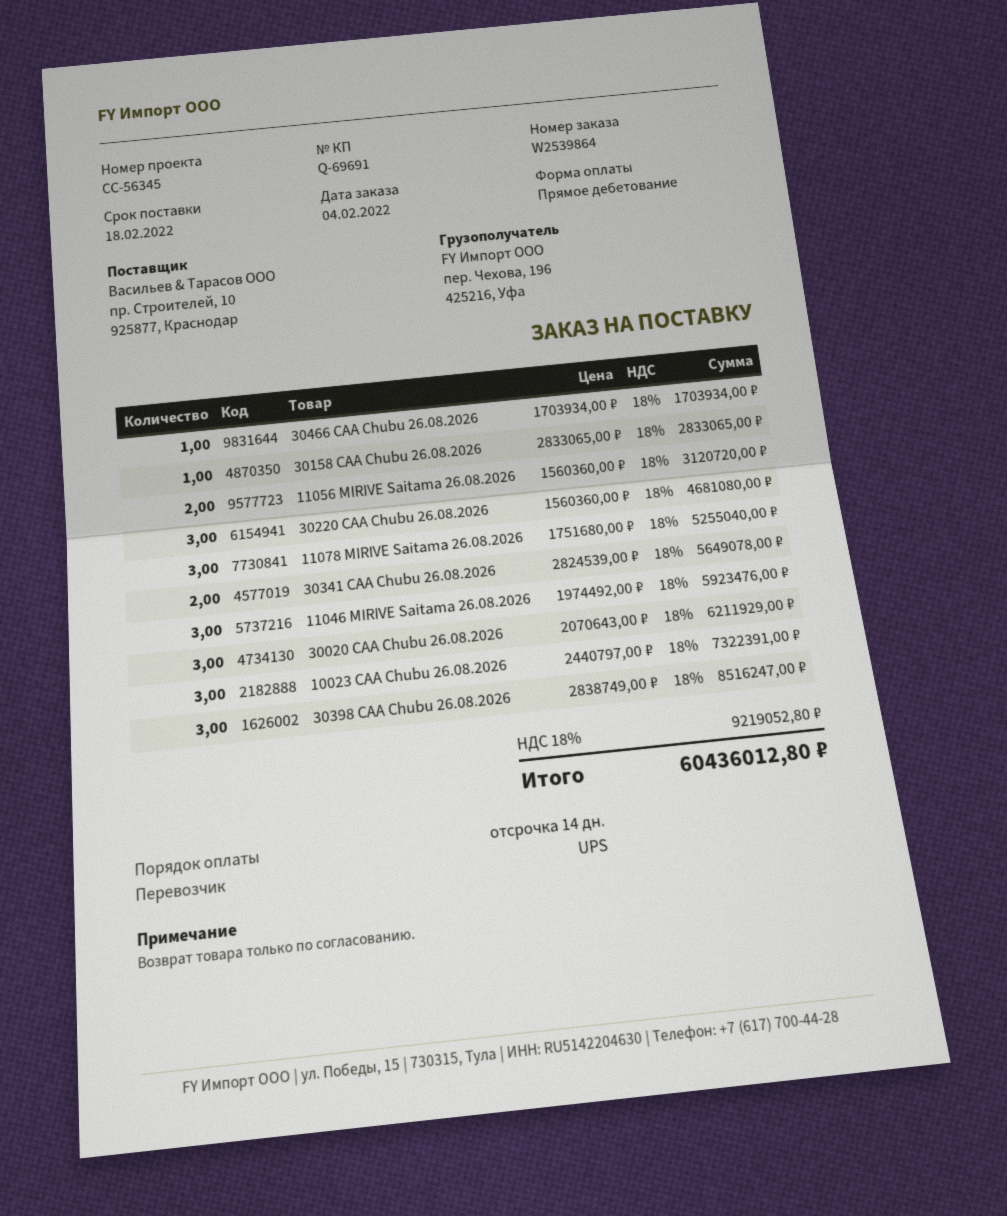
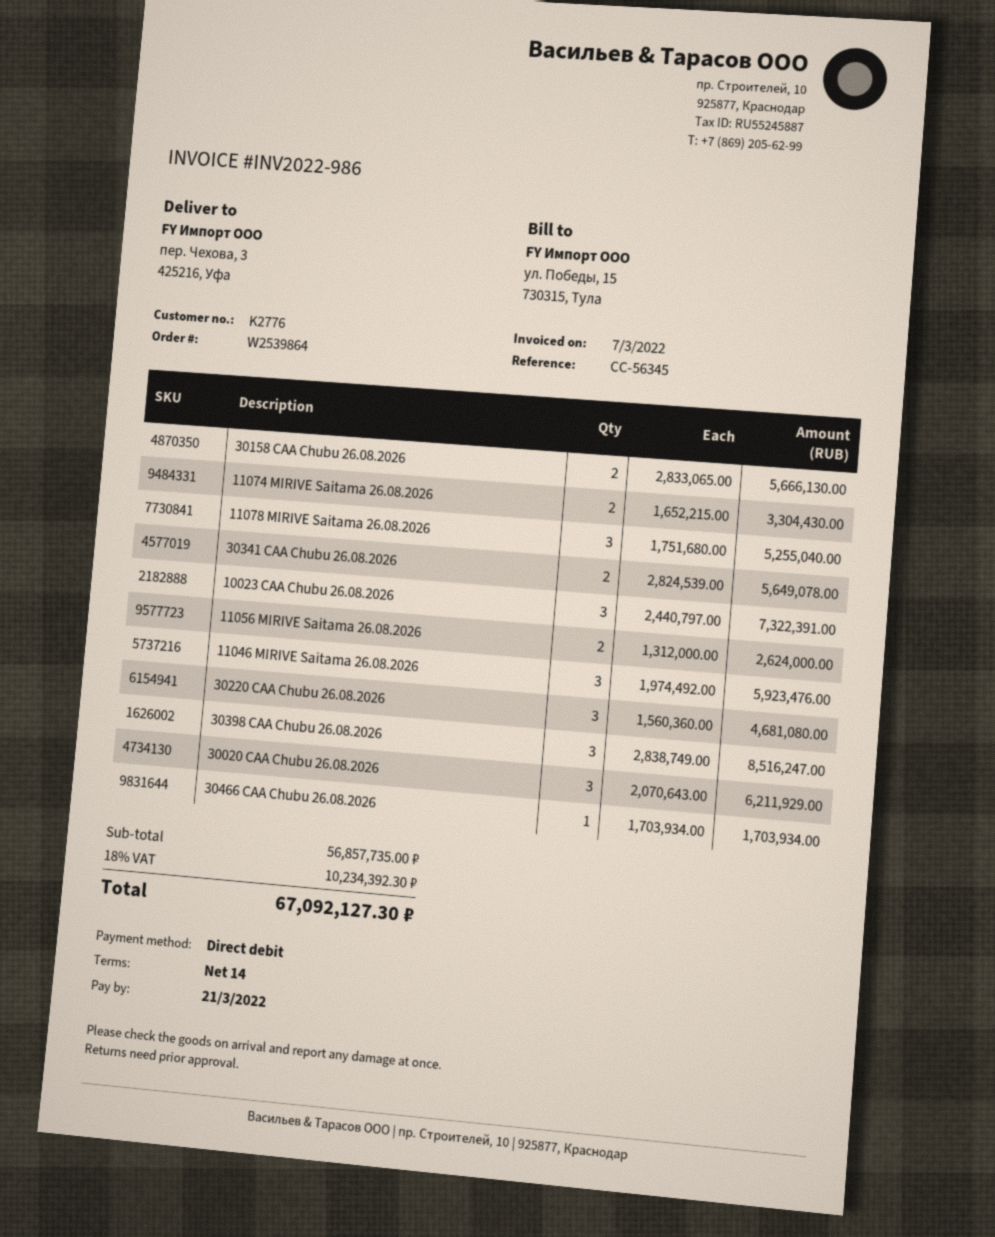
ship to: пер. Чехова, 196, 425216, Уфа -> пер. Чехова, 3, 425216, Уфа
30158 CAA Chubu 26.08.2026: 1 x 2833065.00 = 2833065.00 -> 2 x 2833065.00 = 5666130.00
11056 MIRIVE Saitama 26.08.2026: 2 x 1560360.00 = 3120720.00 -> 2 x 1312000.00 = 2624000.00
11074 MIRIVE Saitama 26.08.2026: none -> 2 x 1652215.00 = 3304430.00
tax: 18% = 9219052.80 -> 18% = 10234392.30
total: 60436012.80 -> 67092127.30

